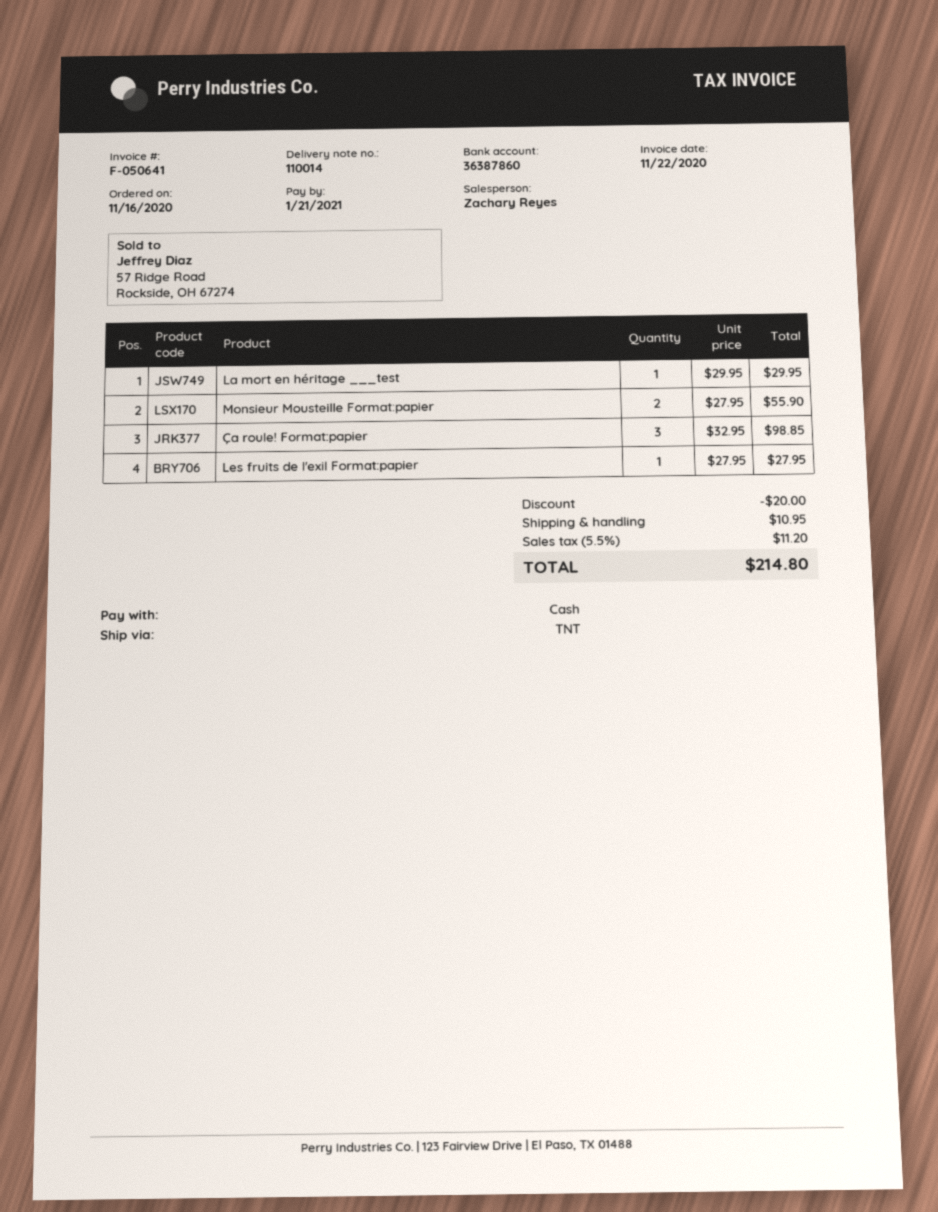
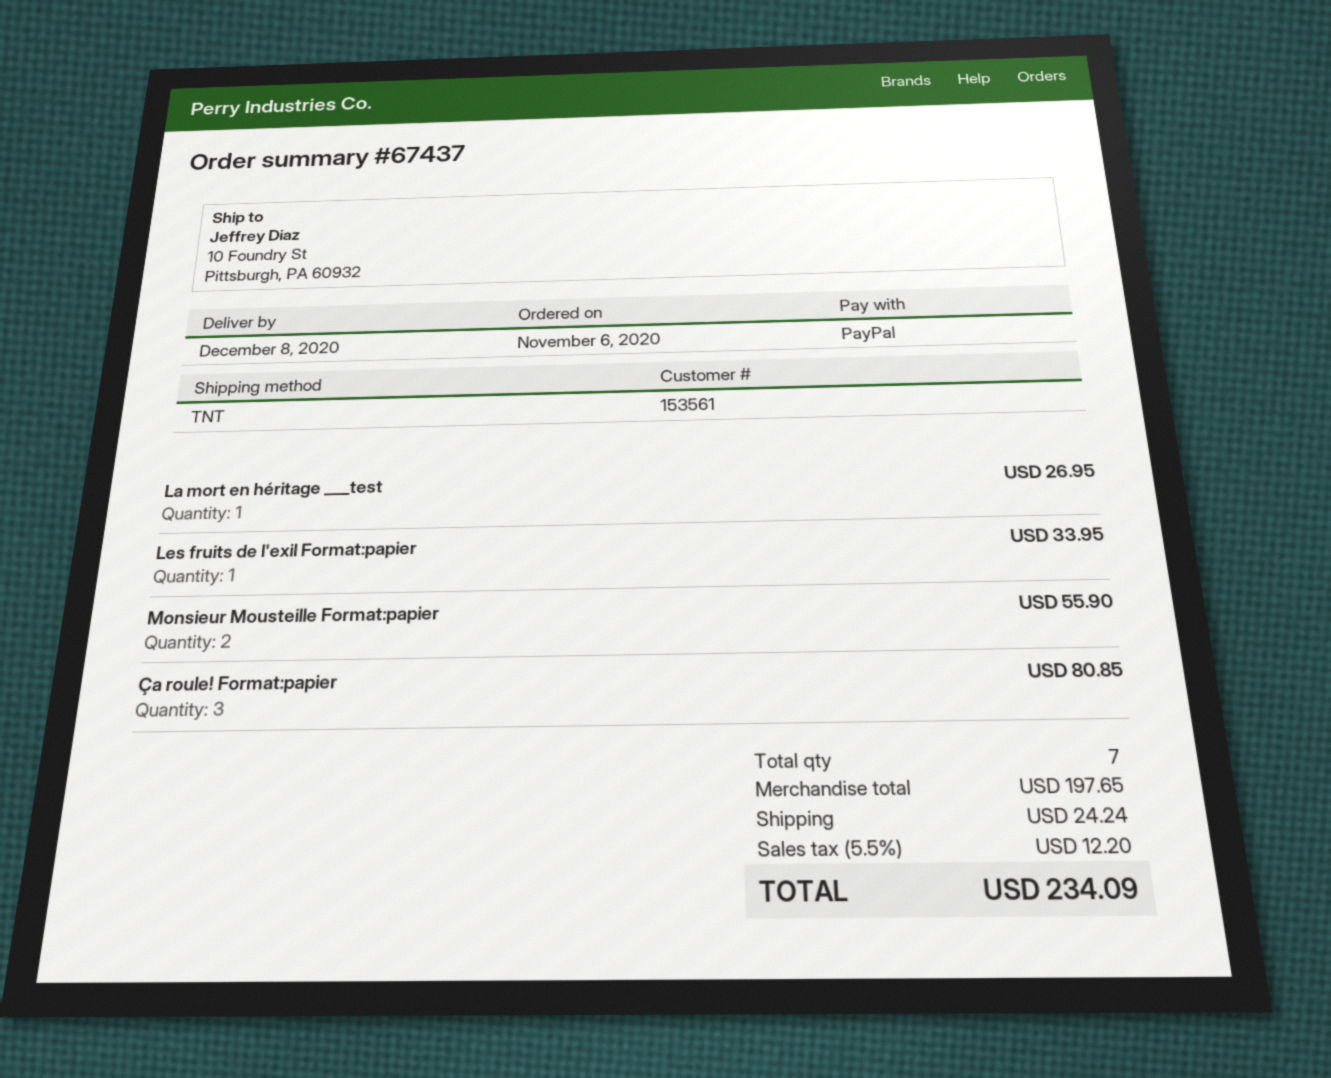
order date: 2020-11-16 -> 2020-11-06
payment method: cash -> PayPal
La mort en héritage ___test: 1 for 29.95 -> 1 for 26.95
Ça roule! Format:papier: 3 for 98.85 -> 3 for 80.85
Les fruits de l'exil Format:papier: 1 for 27.95 -> 1 for 33.95
discount: 20.00 -> none
shipping: 10.95 -> 24.24
tax: 5.5% = 11.20 -> 5.5% = 12.20
total: 214.80 -> 234.09

